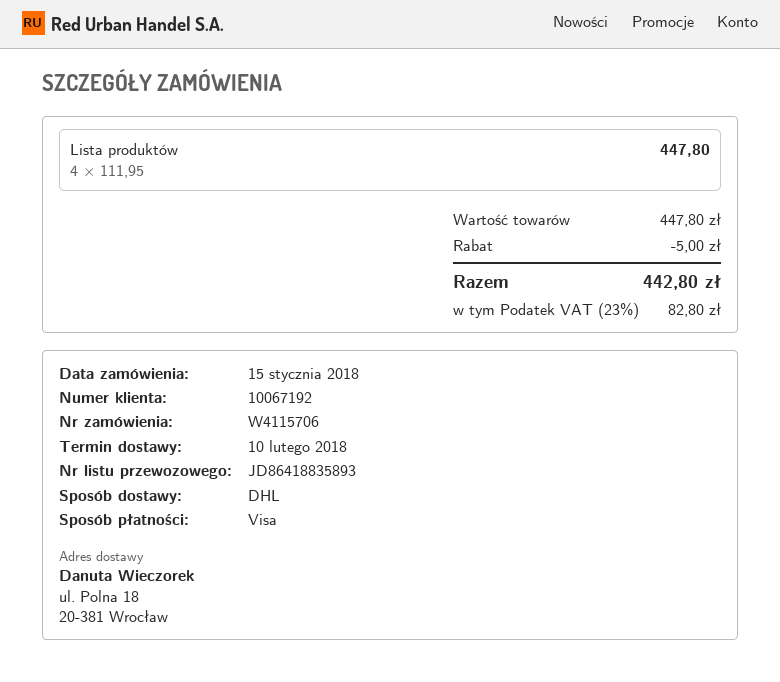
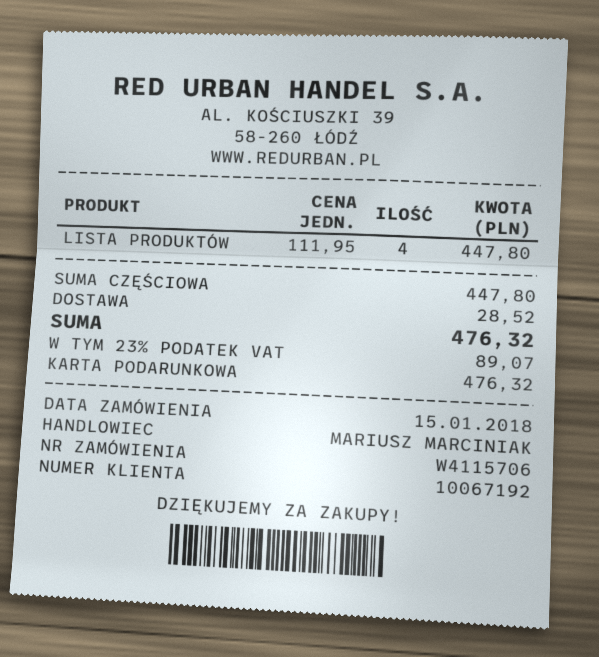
payment method: Visa -> gift card
discount: 5.00 -> none
shipping: none -> 28.52
tax: 23% = 82.80 -> 23% = 89.07
total: 442.80 -> 476.32

